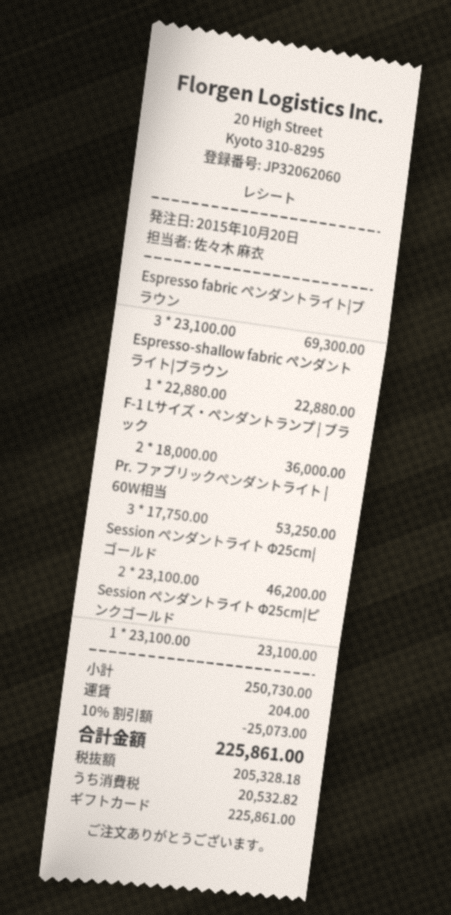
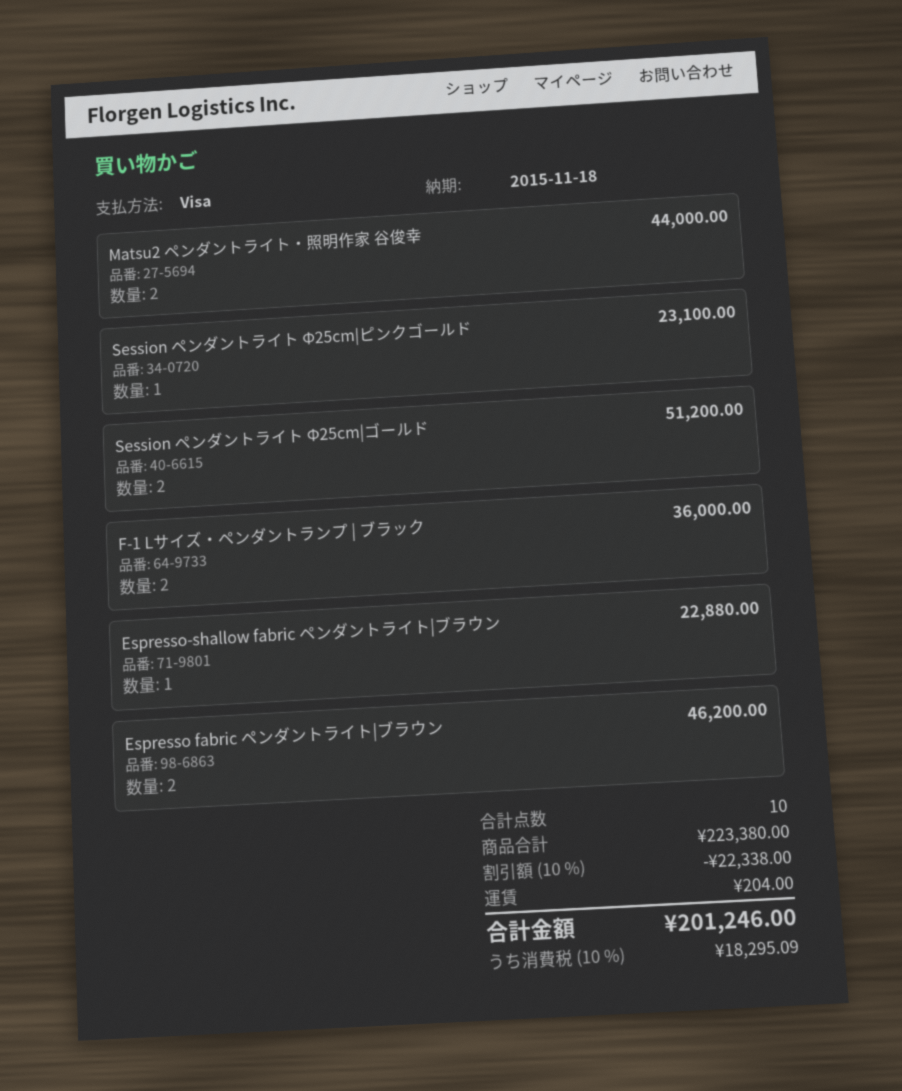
payment method: gift card -> Visa
Espresso fabric ペンダントライト|ブラウン: 3 for 69300.00 -> 2 for 46200.00
Pr. ファブリックペンダントライト | 60W相当: 3 for 53250.00 -> none
Session ペンダントライト Φ25cm|ゴールド: 2 for 46200.00 -> 2 for 51200.00
Matsu2 ペンダントライト・照明作家 谷俊幸: none -> 2 for 44000.00
subtotal: 250730.00 -> 223380.00
discount: 10% = 25073.00 -> 10% = 22338.00
tax: 20532.82 -> 18295.09
total: 225861.00 -> 201246.00

